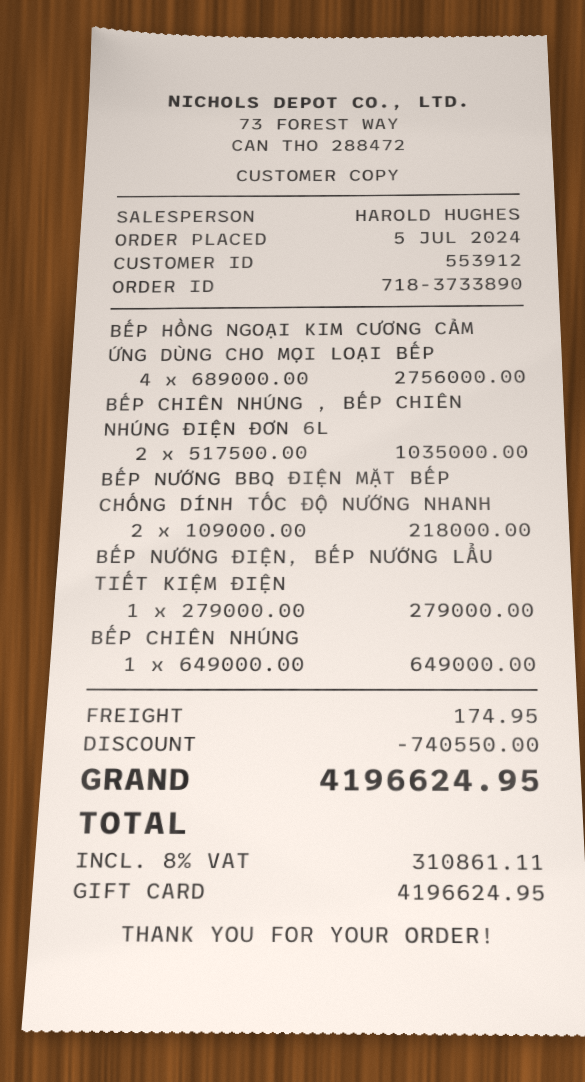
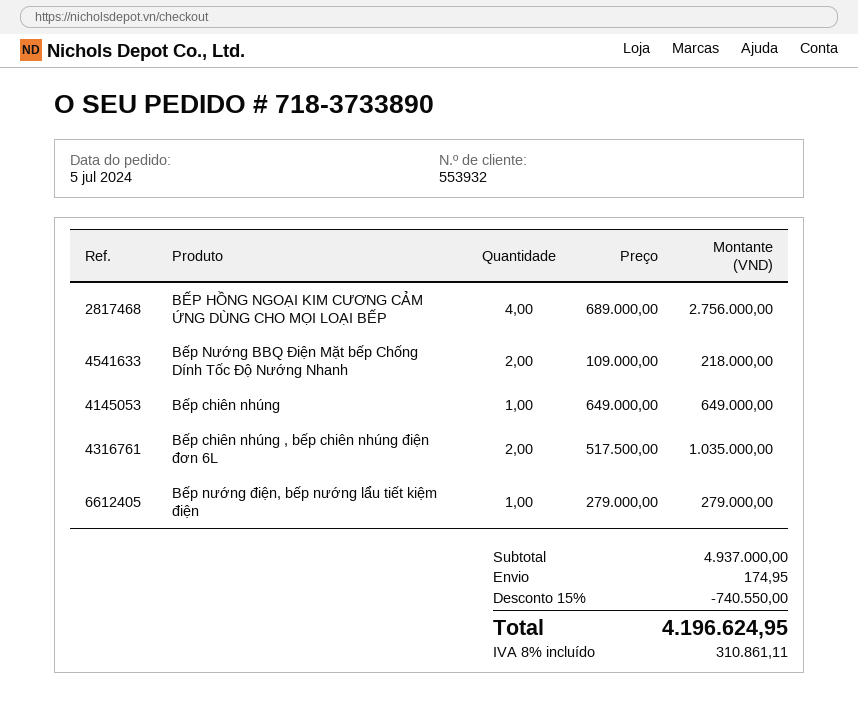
customer number: 553912 -> 553932

